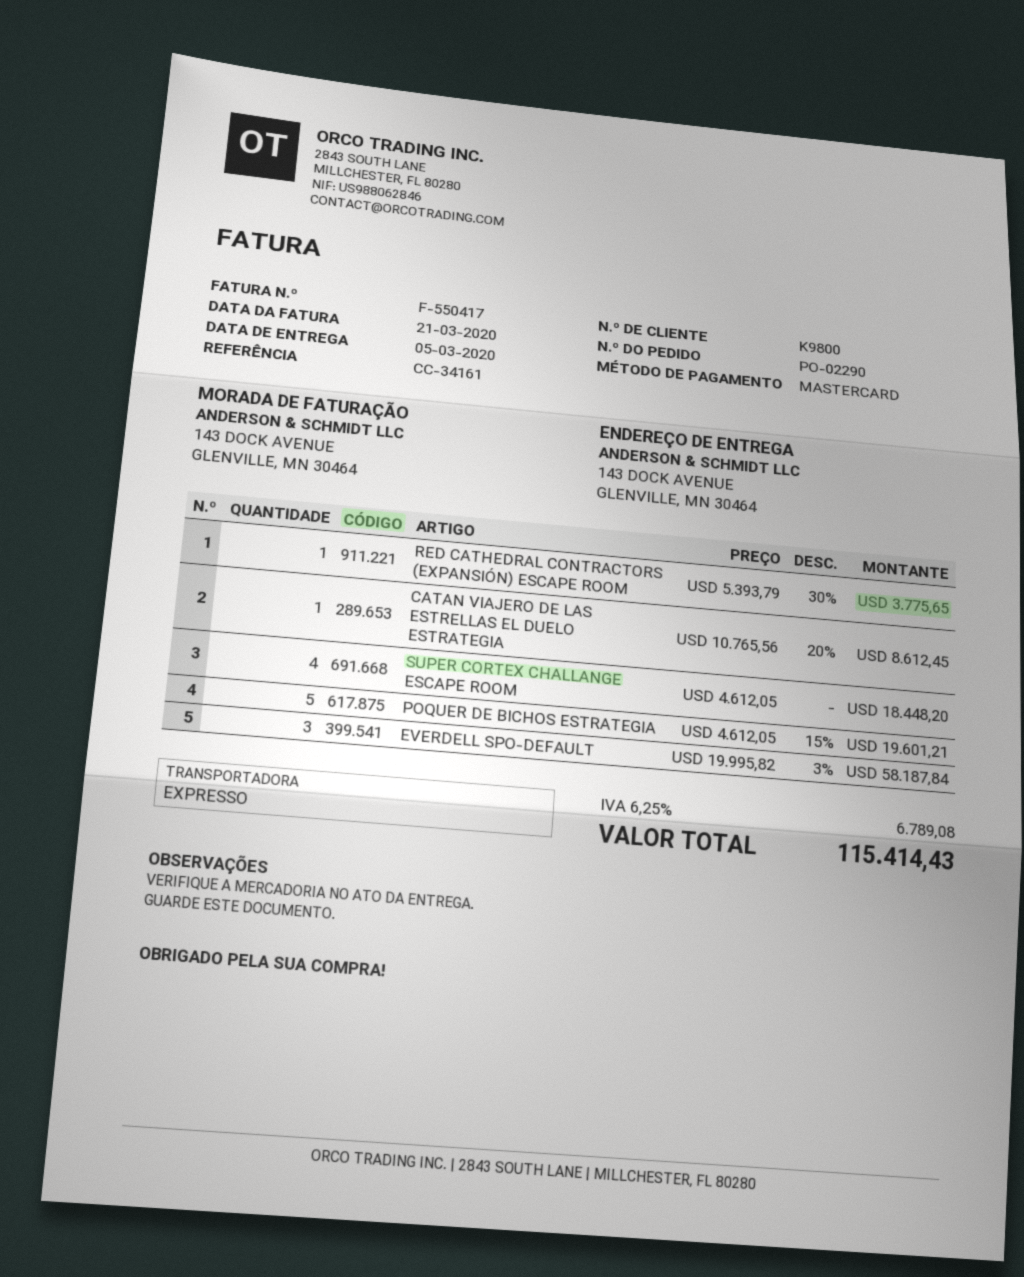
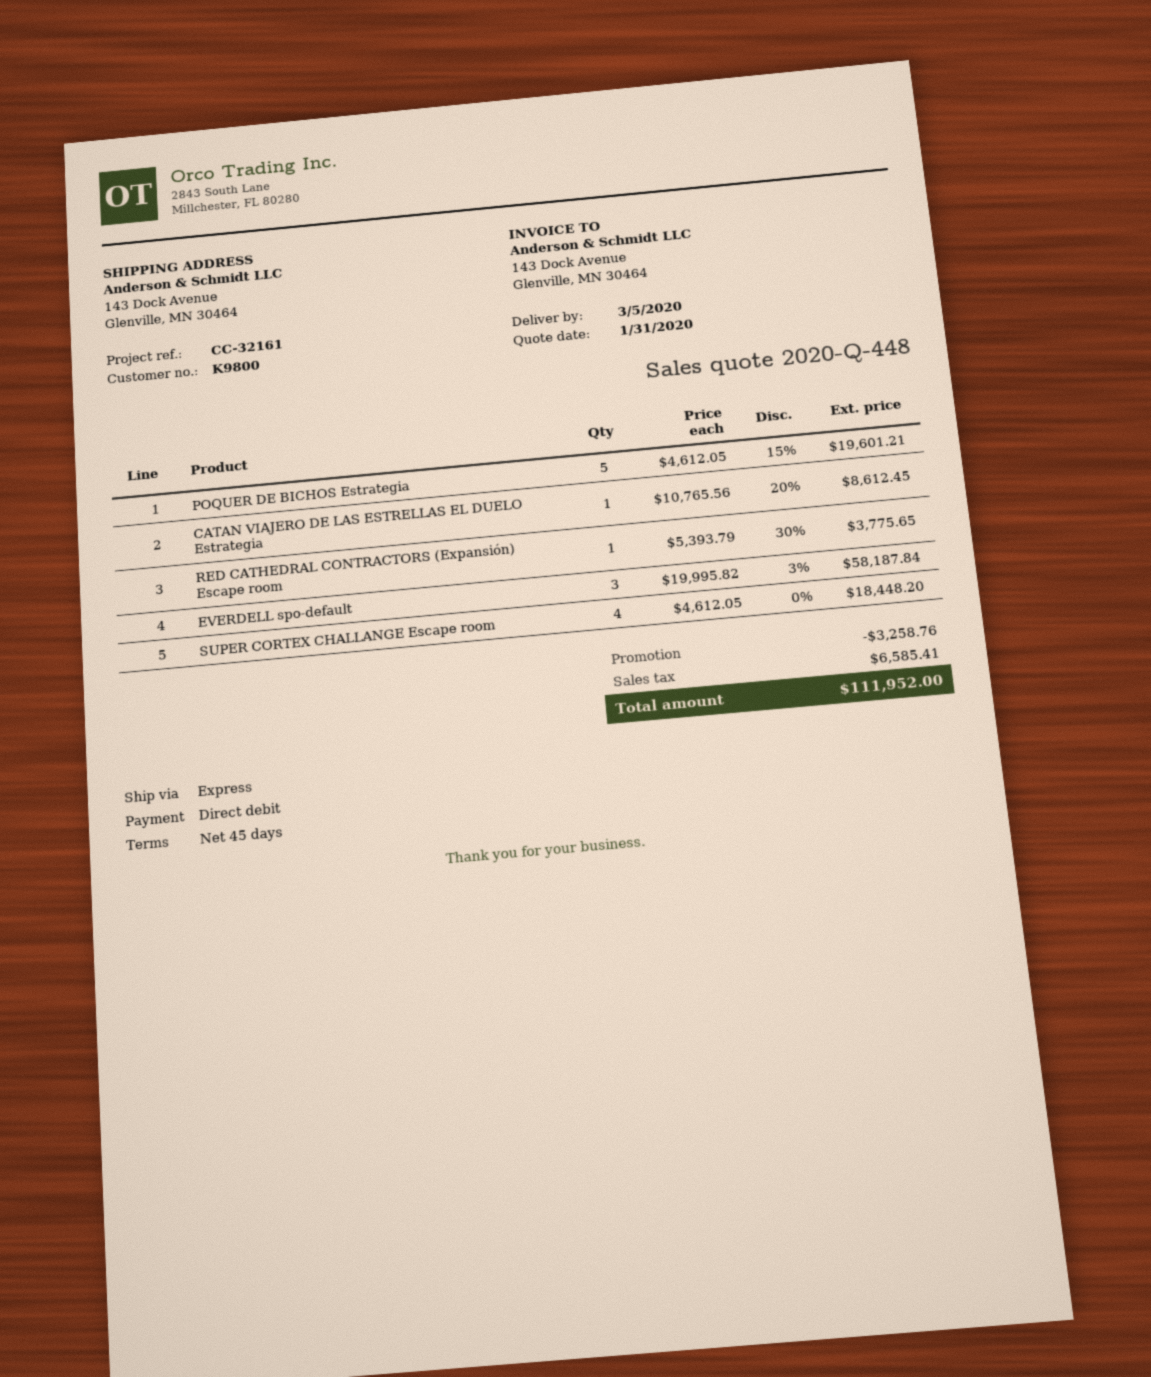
reference: CC-34161 -> CC-32161
payment method: Mastercard -> direct debit
discount: none -> 3258.76
tax: 6789.08 -> 6585.41
total: 115414.43 -> 111952.00

